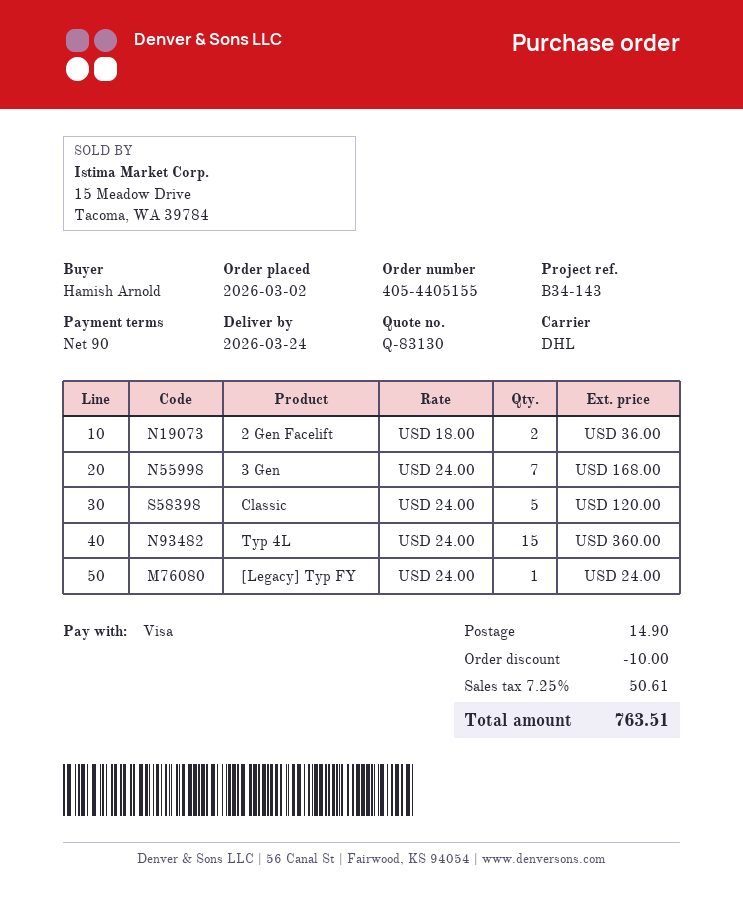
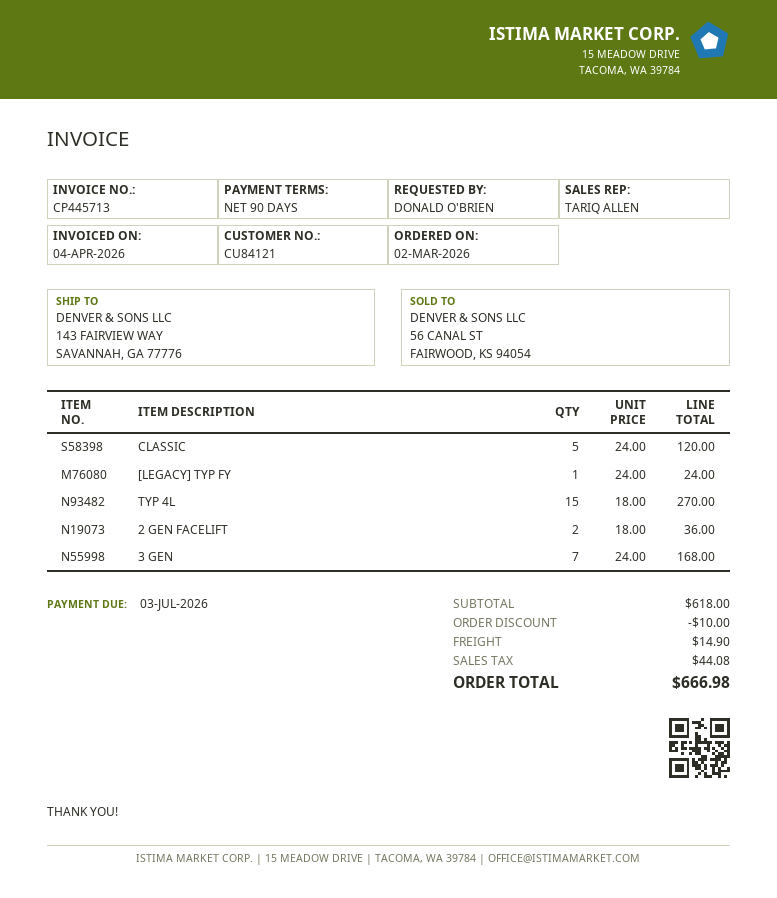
ordered by: Hamish Arnold -> DONALD O'BRIEN
Typ 4L: 15 x 24.00 = 360.00 -> 15 x 18.00 = 270.00
tax: 50.61 -> 44.08
total: 763.51 -> 666.98

